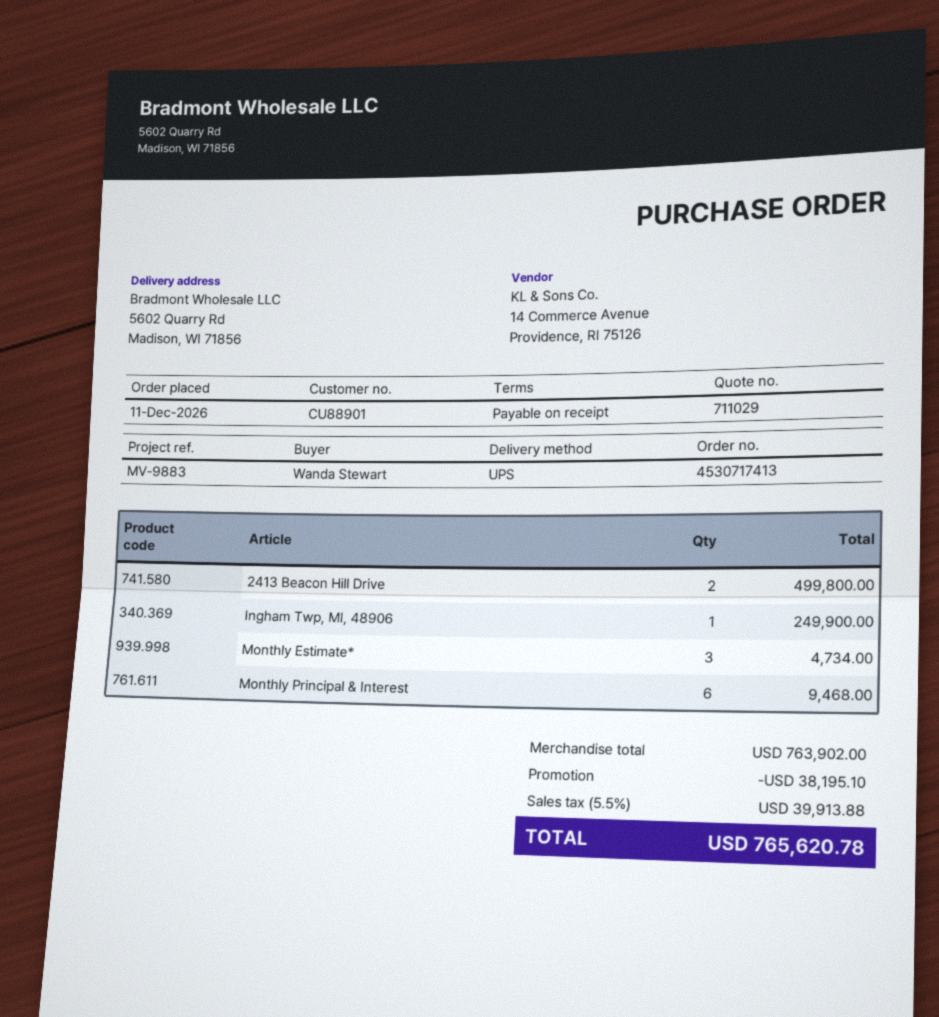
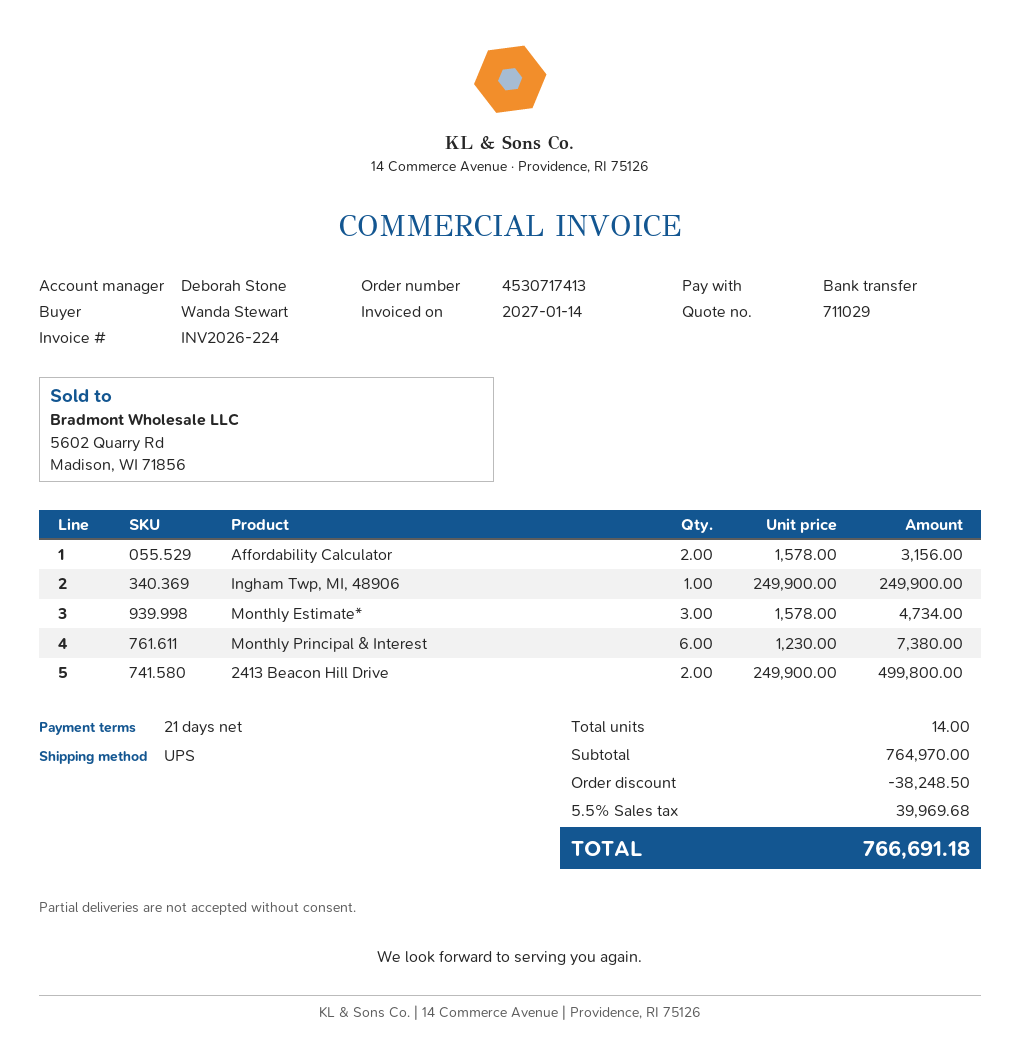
payment terms: on receipt -> 21 days
Monthly Principal & Interest: 6 for 9468.00 -> 6 for 7380.00
Affordability Calculator: none -> 2 for 3156.00
subtotal: 763902.00 -> 764970.00
discount: 38195.10 -> 38248.50
tax: 5.5% = 39913.88 -> 5.5% = 39969.68
total: 765620.78 -> 766691.18

